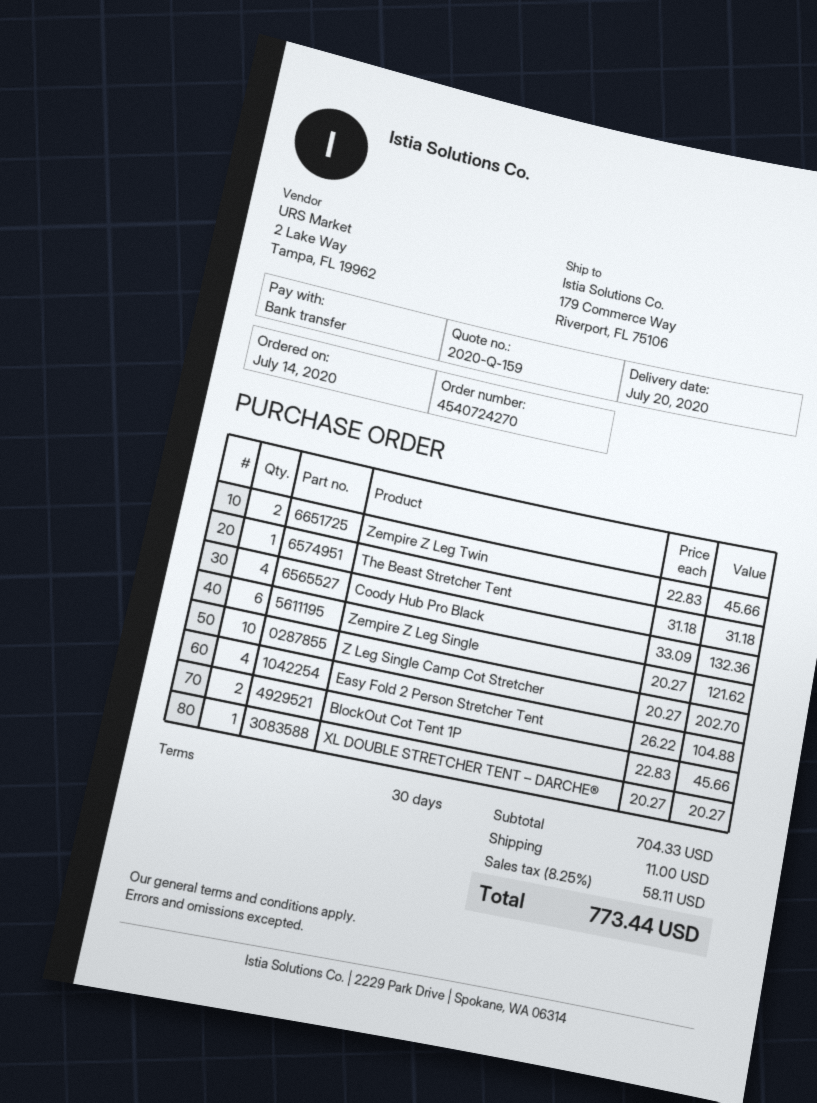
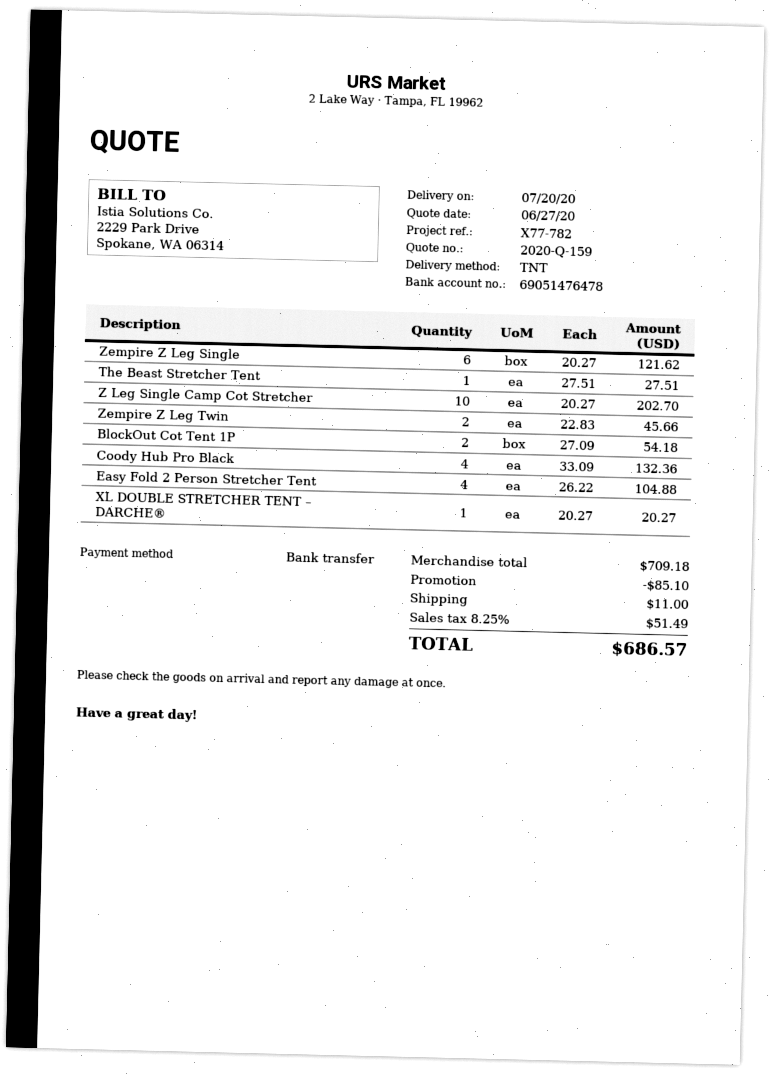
The Beast Stretcher Tent: 1 x 31.18 = 31.18 -> 1 x 27.51 = 27.51
BlockOut Cot Tent 1P: 2 x 22.83 = 45.66 -> 2 x 27.09 = 54.18
subtotal: 704.33 -> 709.18
discount: none -> 85.10
tax: 8.25% = 58.11 -> 8.25% = 51.49
total: 773.44 -> 686.57

